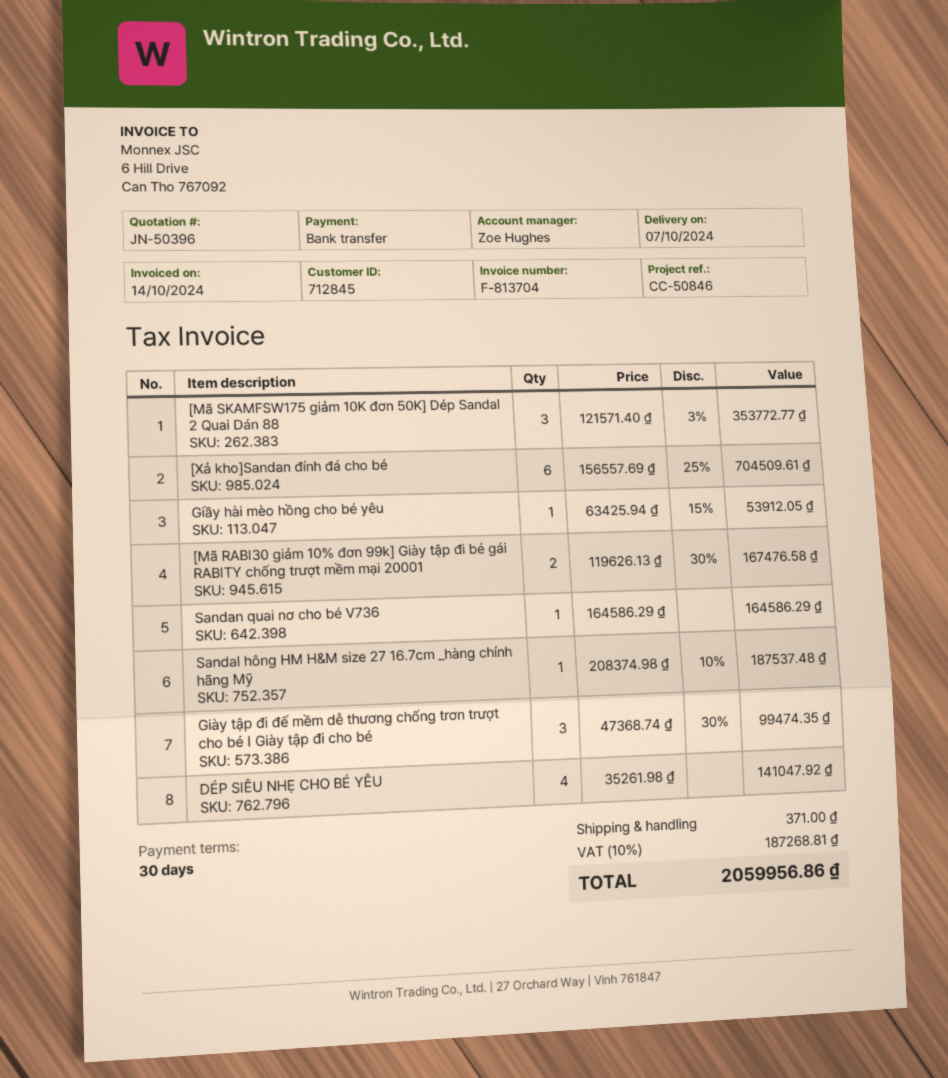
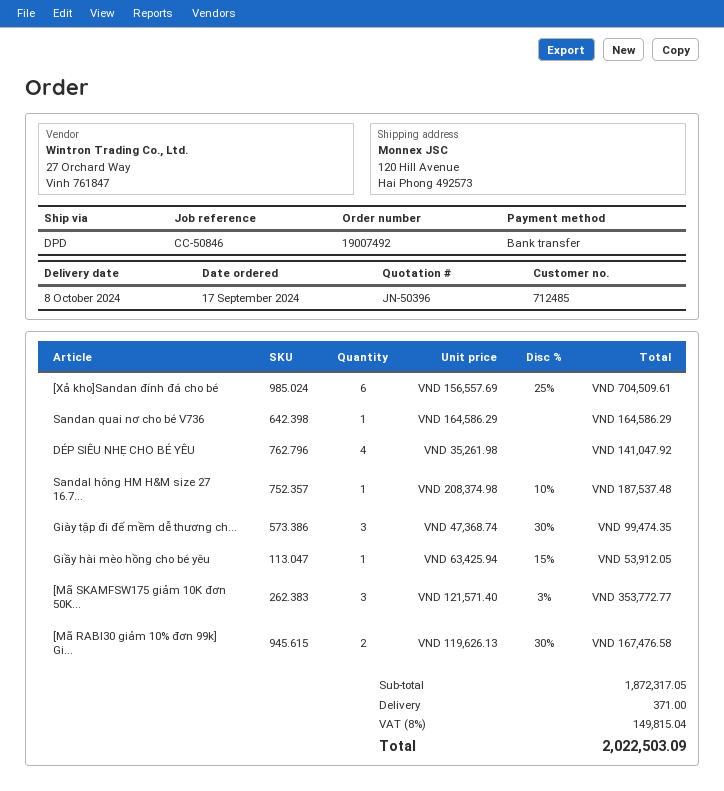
delivery date: 2024-10-07 -> 2024-10-08
customer number: 712845 -> 712485
tax: 10% = 187268.81 -> 8% = 149815.04
total: 2059956.86 -> 2022503.09

